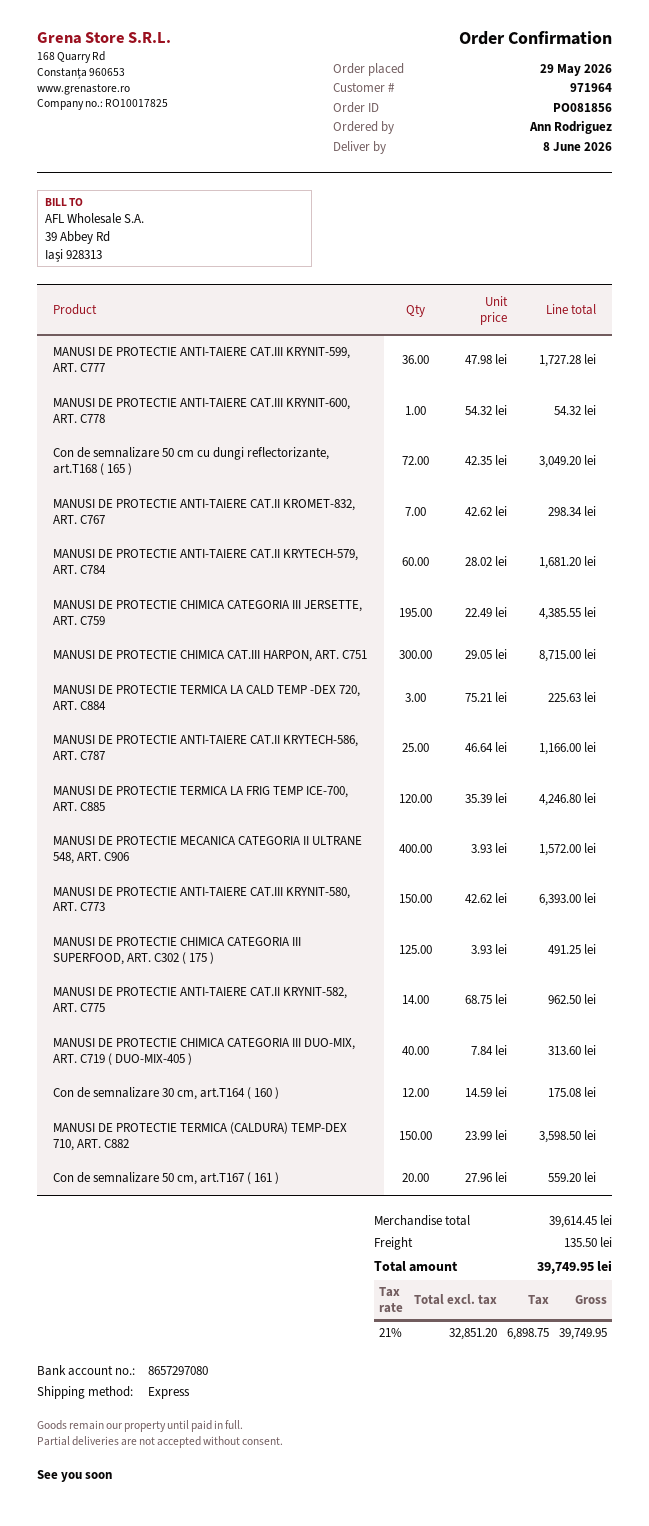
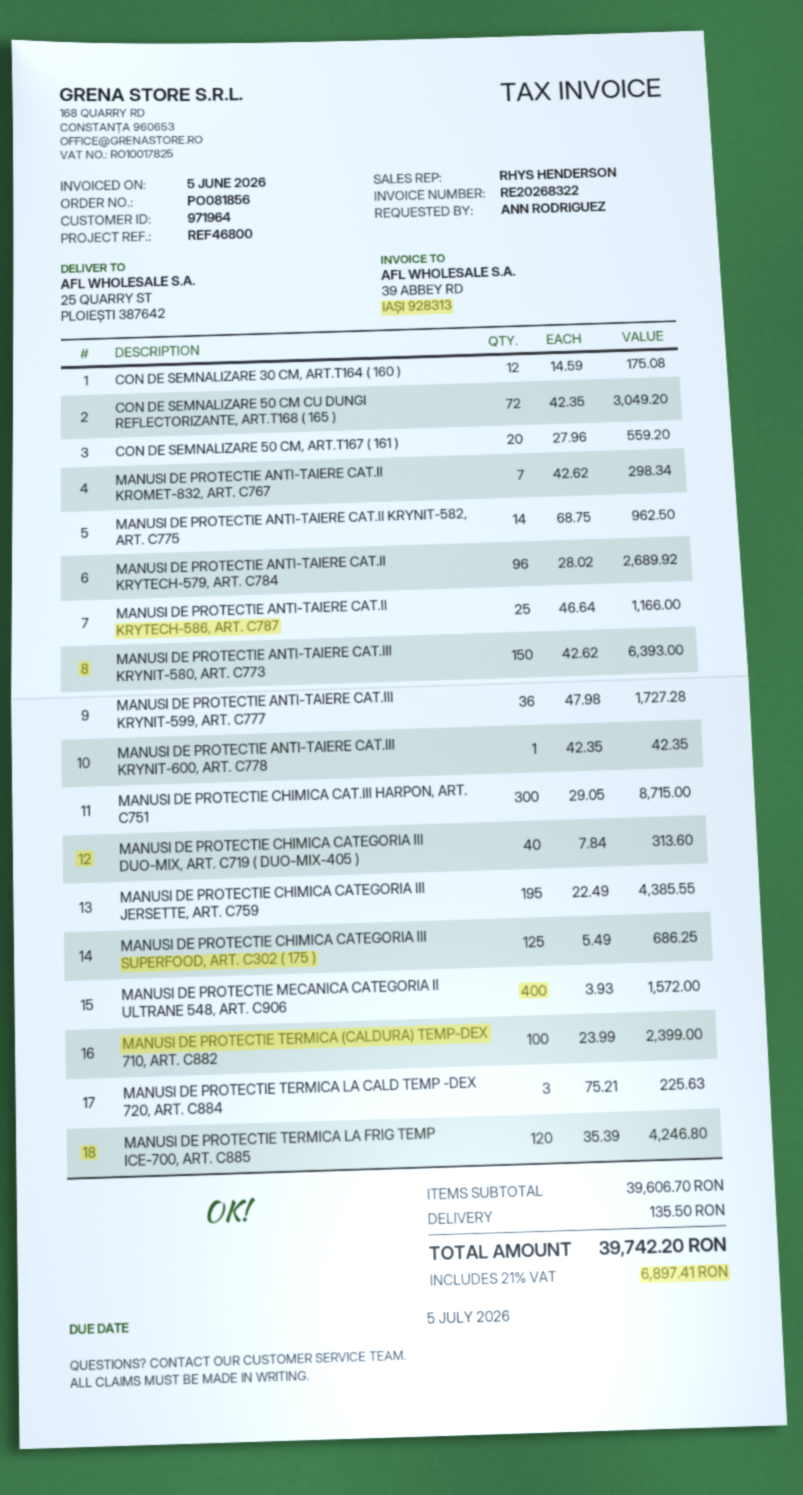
MANUSI DE PROTECTIE ANTI-TAIERE CAT.III KRYNIT-600, ART. C778: 1 x 54.32 = 54.32 -> 1 x 42.35 = 42.35
MANUSI DE PROTECTIE ANTI-TAIERE CAT.II KRYTECH-579, ART. C784: 60 x 28.02 = 1681.20 -> 96 x 28.02 = 2689.92
MANUSI DE PROTECTIE CHIMICA CATEGORIA III SUPERFOOD, ART. C302 ( 175 ): 125 x 3.93 = 491.25 -> 125 x 5.49 = 686.25
MANUSI DE PROTECTIE TERMICA (CALDURA) TEMP-DEX 710, ART. C882: 150 x 23.99 = 3598.50 -> 100 x 23.99 = 2399.00
subtotal: 39614.45 -> 39606.70
tax: 21% = 6898.75 -> 21% = 6897.41
total: 39749.95 -> 39742.20

